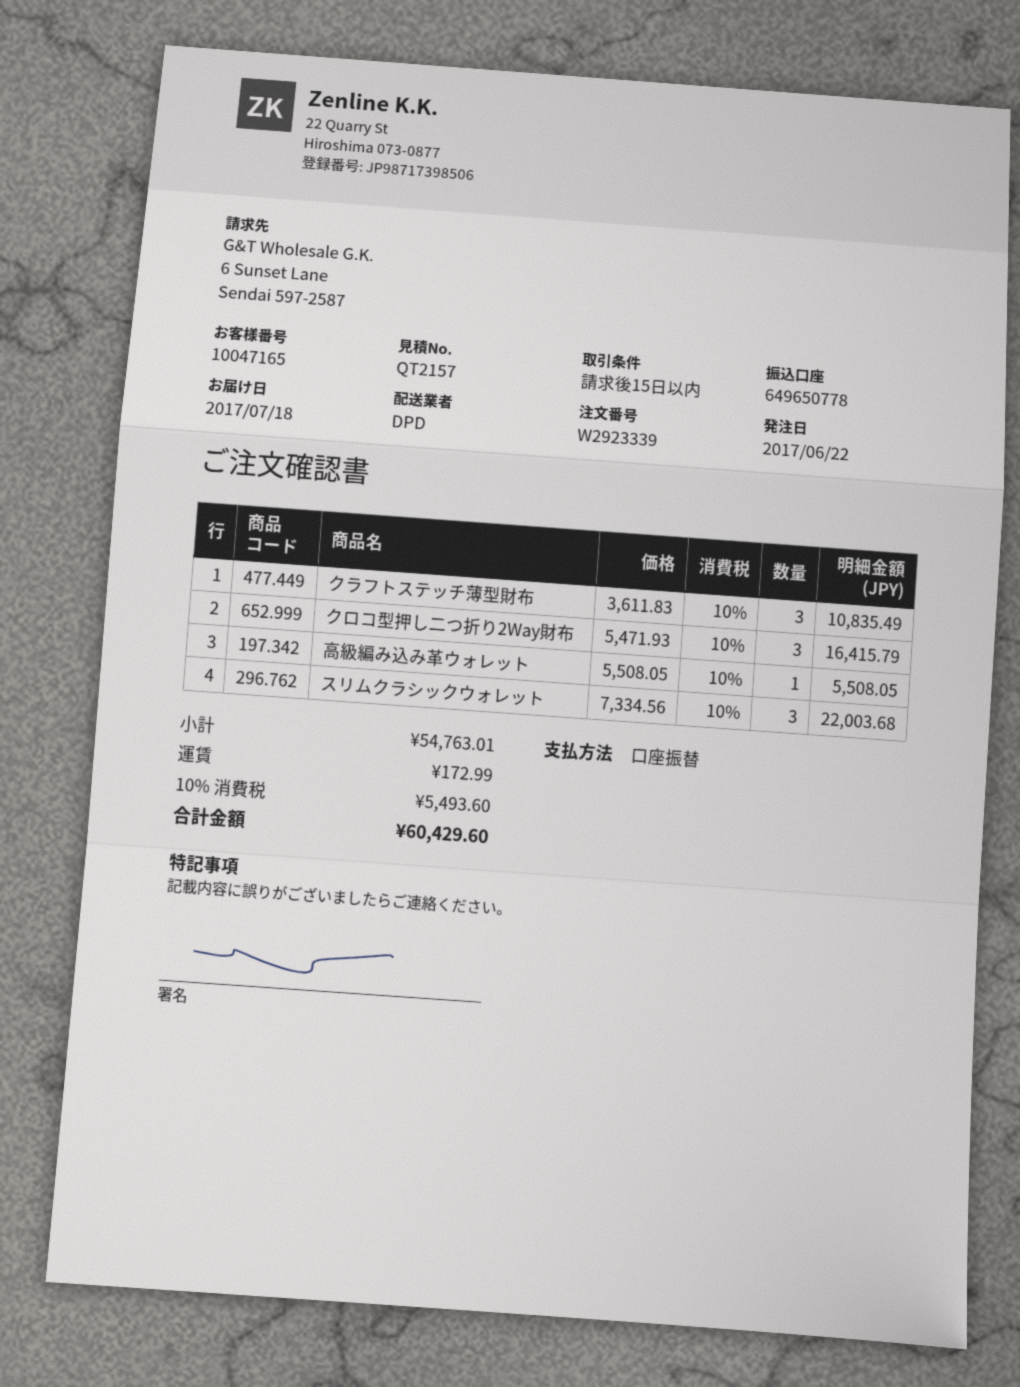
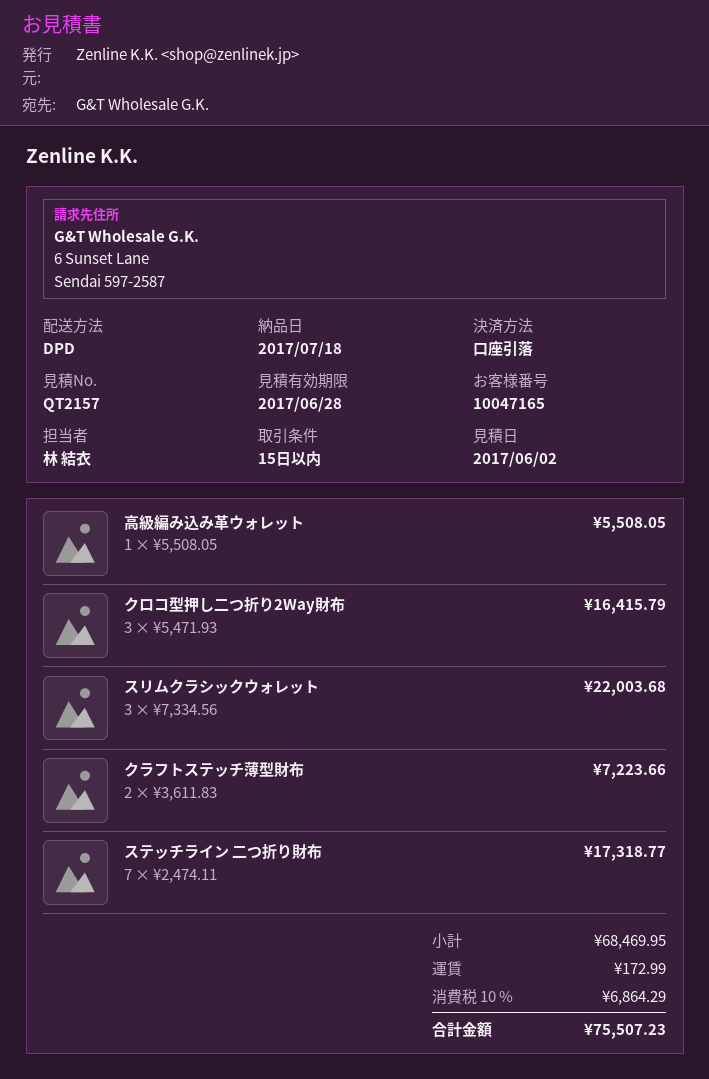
クラフトステッチ薄型財布: 3 x 3611.83 = 10835.49 -> 2 x 3611.83 = 7223.66
ステッチライン 二つ折り財布: none -> 7 x 2474.11 = 17318.77
subtotal: 54763.01 -> 68469.95
tax: 10% = 5493.60 -> 10% = 6864.29
total: 60429.60 -> 75507.23

